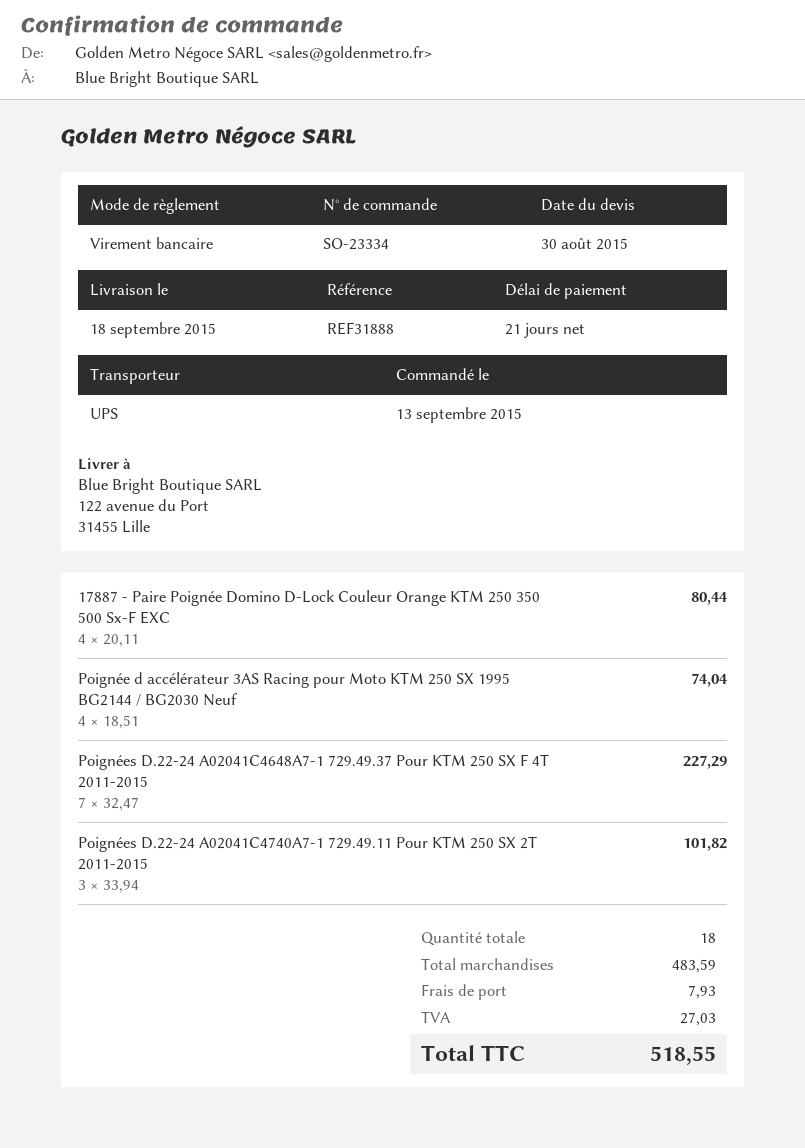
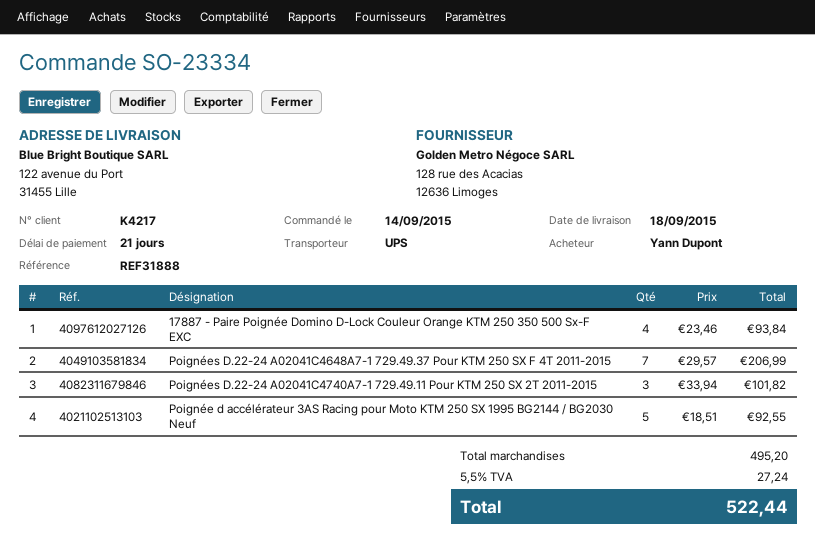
order date: 2015-09-13 -> 2015-09-14
17887 - Paire Poignée Domino D-Lock Couleur Orange KTM 250 350 500 Sx-F EXC: 4 x 20.11 = 80.44 -> 4 x 23.46 = 93.84
Poignée d accélérateur 3AS Racing pour Moto KTM 250 SX 1995 BG2144 / BG2030 Neuf: 4 x 18.51 = 74.04 -> 5 x 18.51 = 92.55
Poignées D.22-24 A02041C4648A7-1 729.49.37 Pour KTM 250 SX F 4T 2011-2015: 7 x 32.47 = 227.29 -> 7 x 29.57 = 206.99
subtotal: 483.59 -> 495.20
shipping: 7.93 -> none
tax: 27.03 -> 27.24
total: 518.55 -> 522.44

